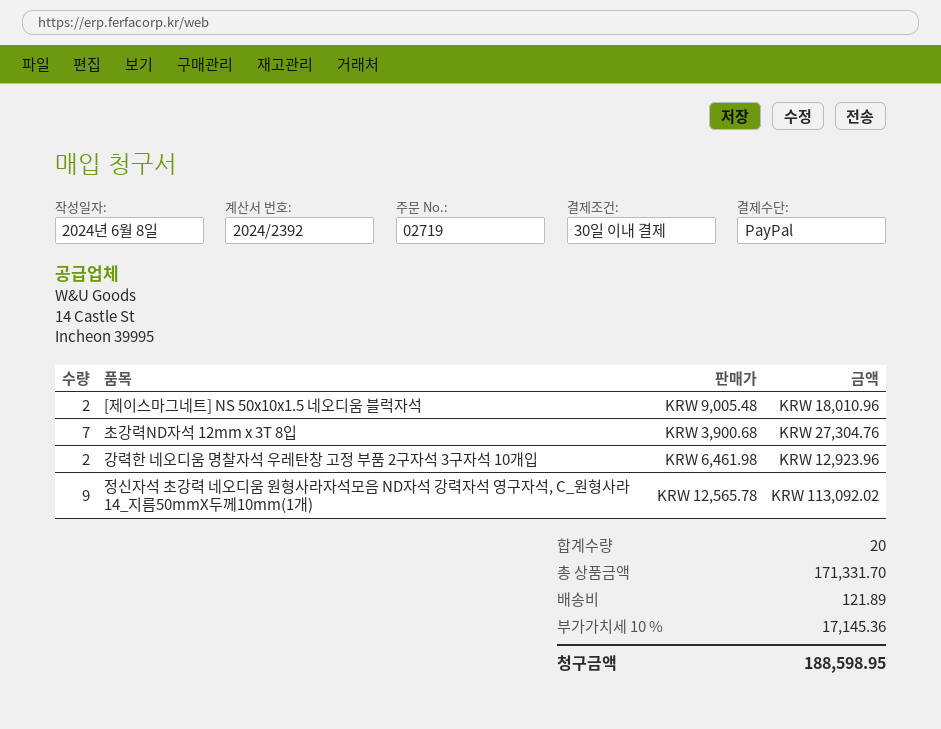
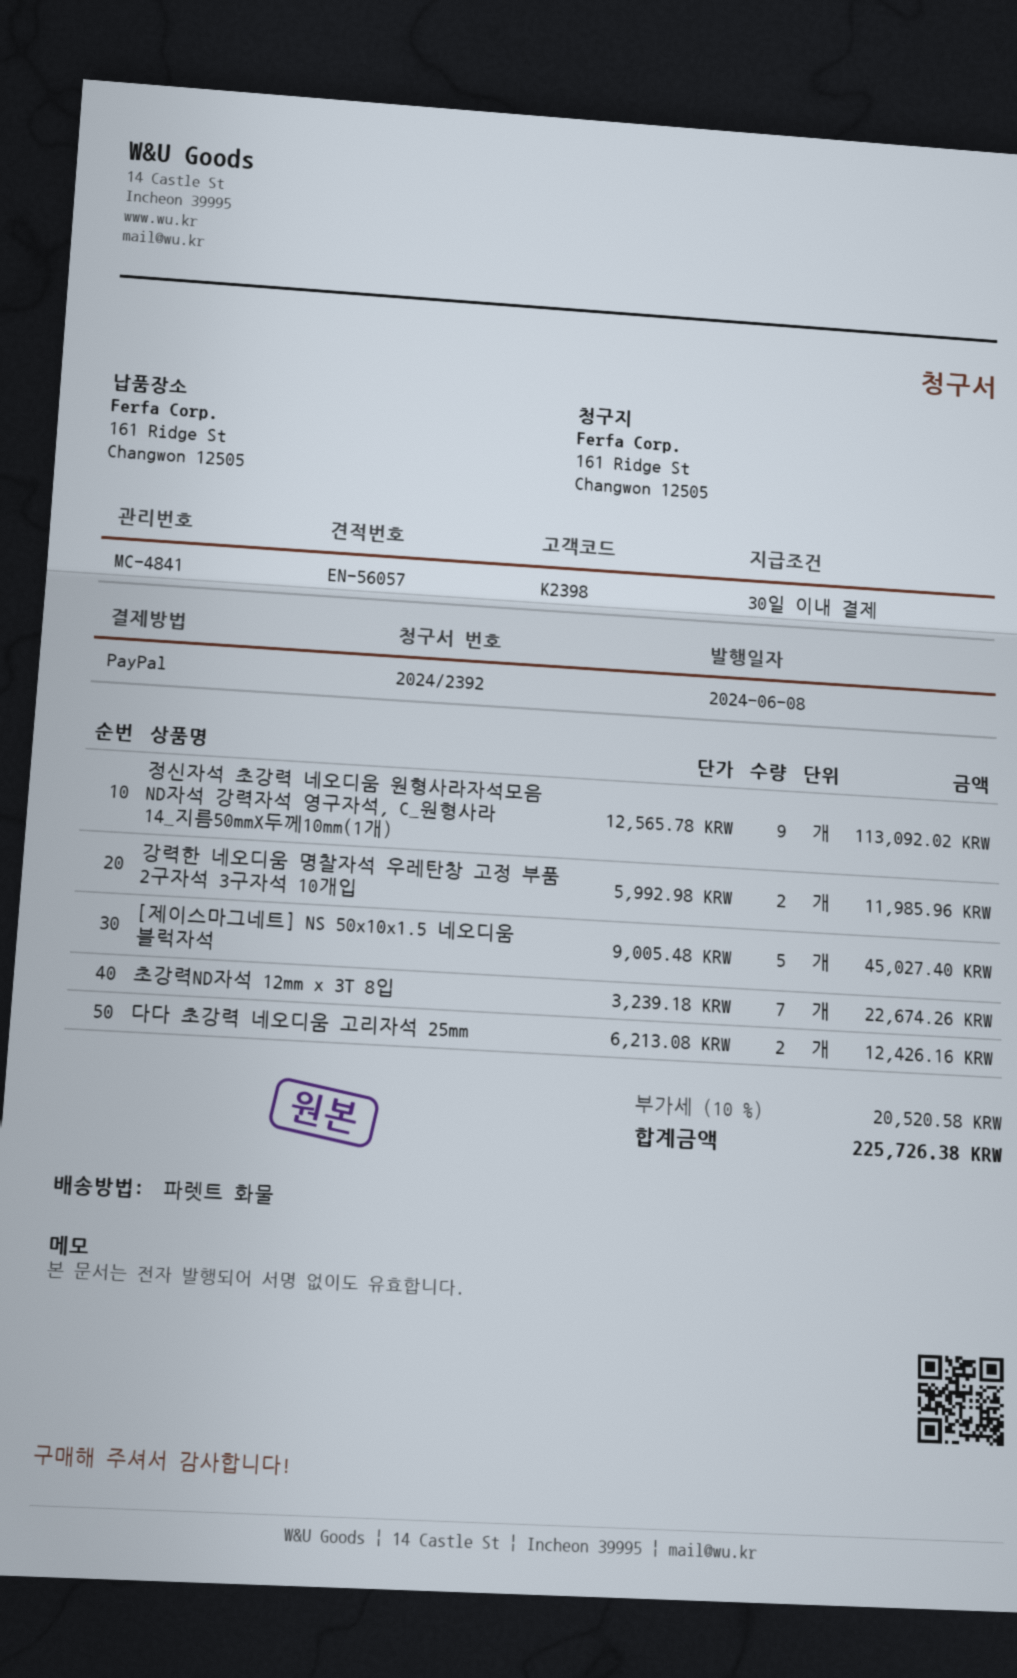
[제이스마그네트] NS 50x10x1.5 네오디움 블럭자석: 2 x 9005.48 = 18010.96 -> 5 x 9005.48 = 45027.40
초강력ND자석 12mm x 3T 8입: 7 x 3900.68 = 27304.76 -> 7 x 3239.18 = 22674.26
강력한 네오디움 명찰자석 우레탄창 고정 부품 2구자석 3구자석 10개입: 2 x 6461.98 = 12923.96 -> 2 x 5992.98 = 11985.96
다다 초강력 네오디움 고리자석 25mm: none -> 2 x 6213.08 = 12426.16
shipping: 121.89 -> none
tax: 10% = 17145.36 -> 10% = 20520.58
total: 188598.95 -> 225726.38

